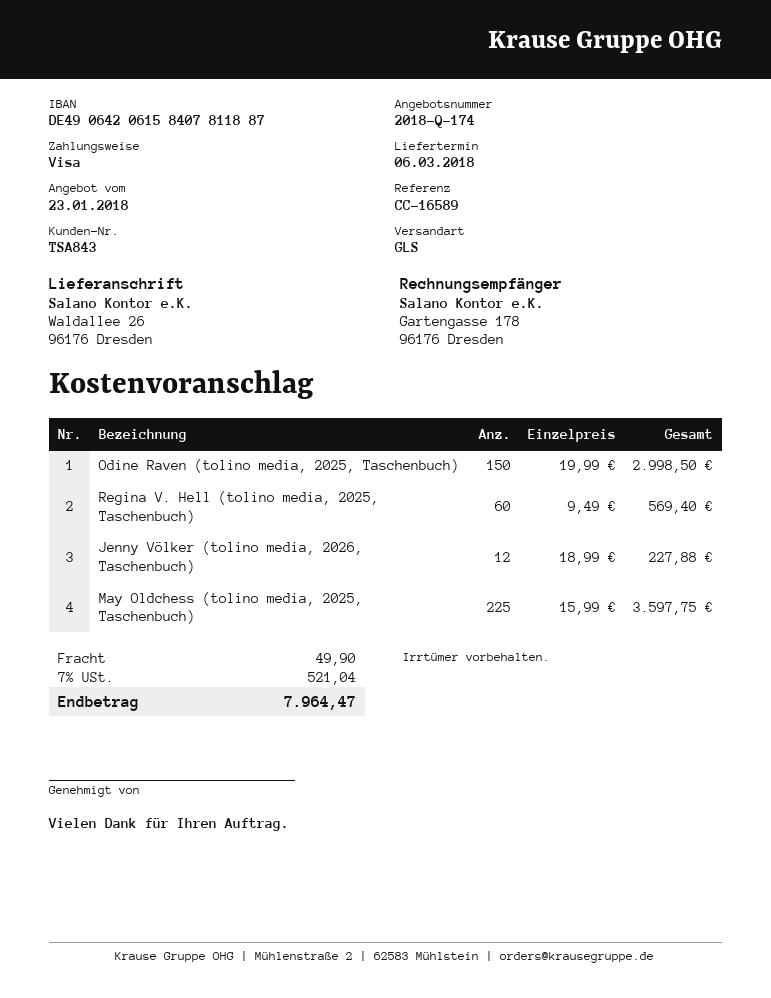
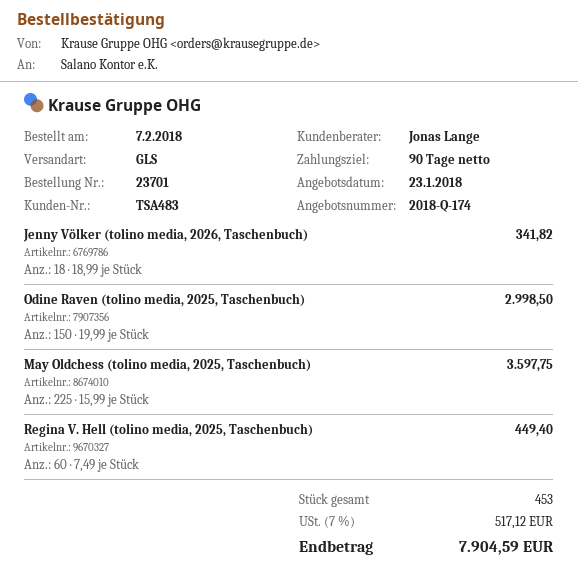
customer number: TSA843 -> TSA483
Regina V. Hell (tolino media, 2025, Taschenbuch): 60 x 9.49 = 569.40 -> 60 x 7.49 = 449.40
Jenny Völker (tolino media, 2026, Taschenbuch): 12 x 18.99 = 227.88 -> 18 x 18.99 = 341.82
shipping: 49.90 -> none
tax: 7% = 521.04 -> 7% = 517.12
total: 7964.47 -> 7904.59

